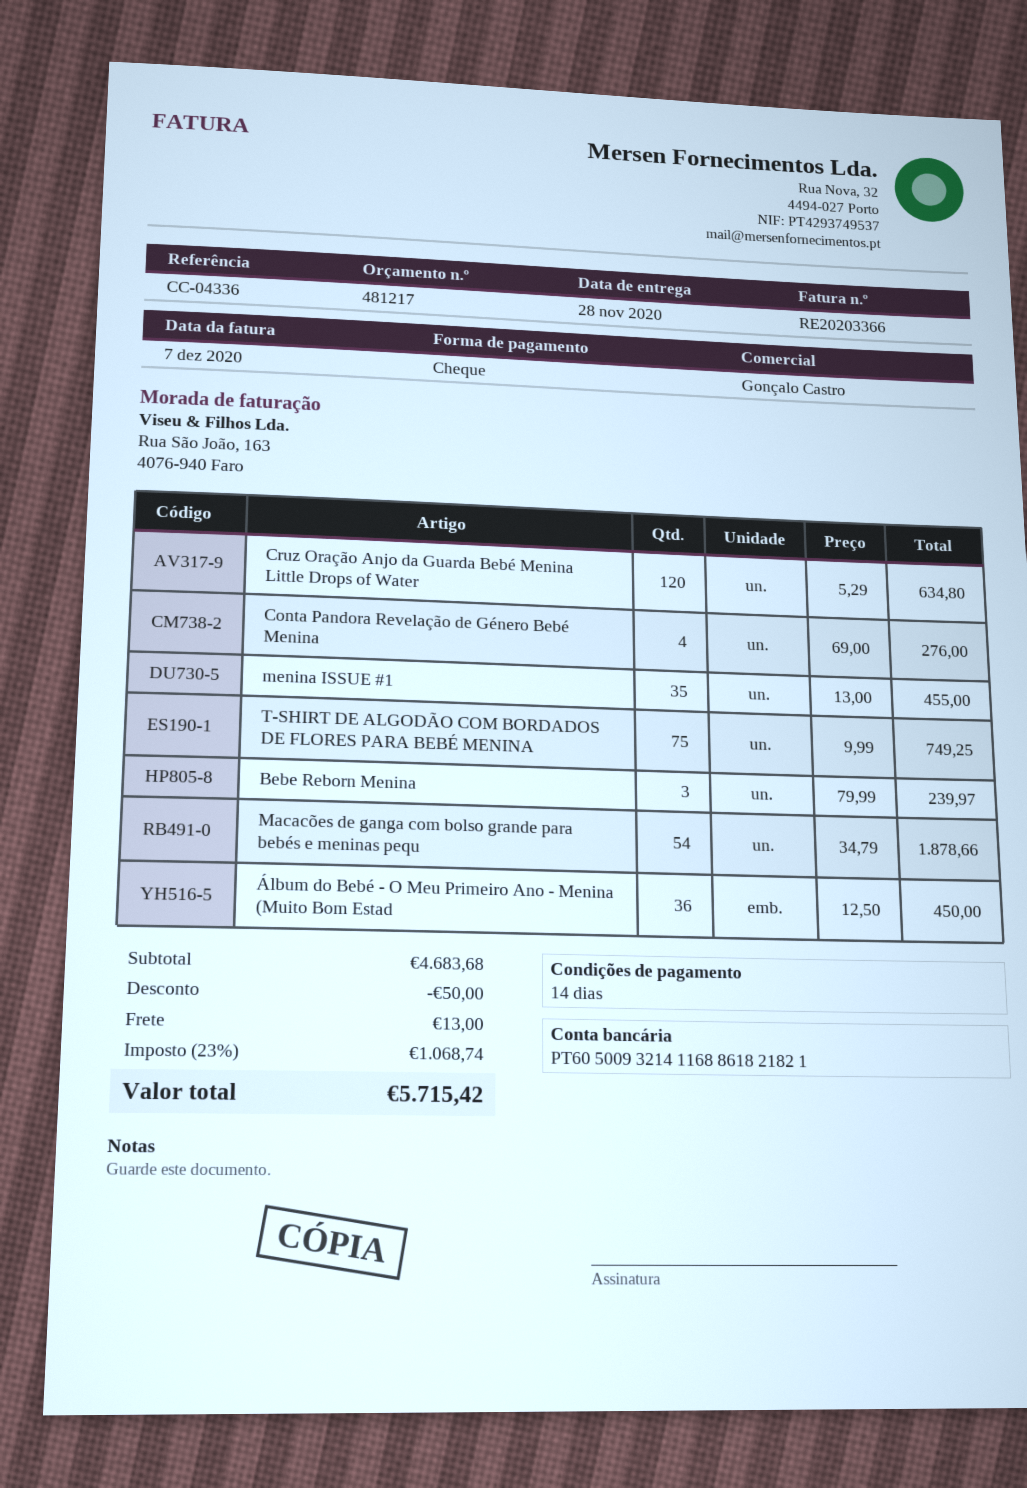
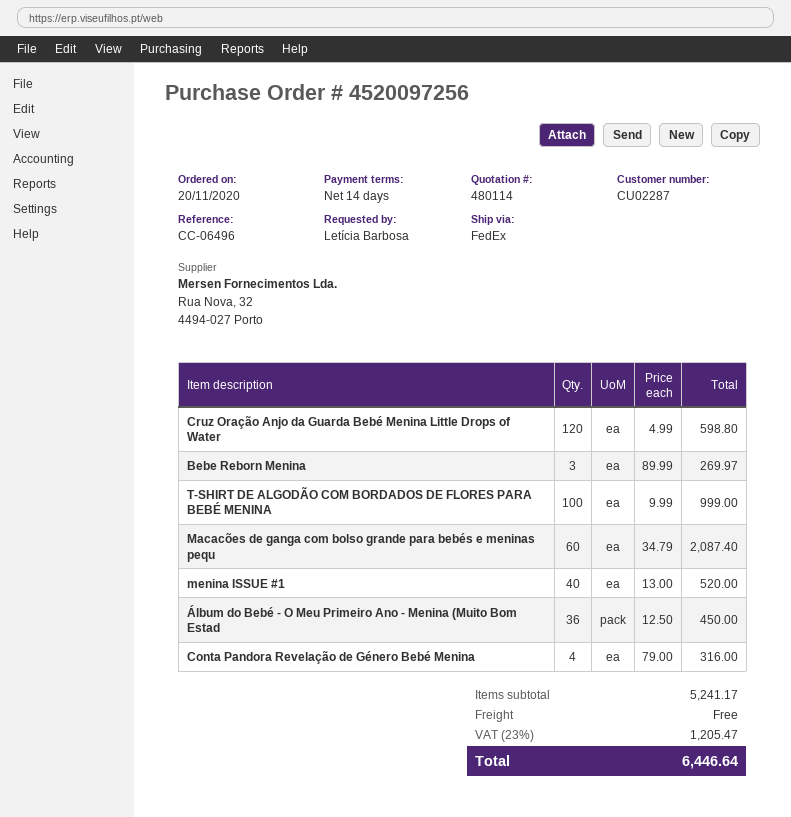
quote number: 481217 -> 480114
reference: CC-04336 -> CC-06496
Cruz Oração Anjo da Guarda Bebé Menina Little Drops of Water: 120 x 5.29 = 634.80 -> 120 x 4.99 = 598.80
Conta Pandora Revelação de Género Bebé Menina: 4 x 69.00 = 276.00 -> 4 x 79.00 = 316.00
menina ISSUE #1: 35 x 13.00 = 455.00 -> 40 x 13.00 = 520.00
T-SHIRT DE ALGODÃO COM BORDADOS DE FLORES PARA BEBÉ MENINA: 75 x 9.99 = 749.25 -> 100 x 9.99 = 999.00
Bebe Reborn Menina: 3 x 79.99 = 239.97 -> 3 x 89.99 = 269.97
Macacões de ganga com bolso grande para bebés e meninas pequ: 54 x 34.79 = 1878.66 -> 60 x 34.79 = 2087.40
subtotal: 4683.68 -> 5241.17
discount: 50.00 -> none
shipping: 13.00 -> 0.00
tax: 23% = 1068.74 -> 23% = 1205.47
total: 5715.42 -> 6446.64

